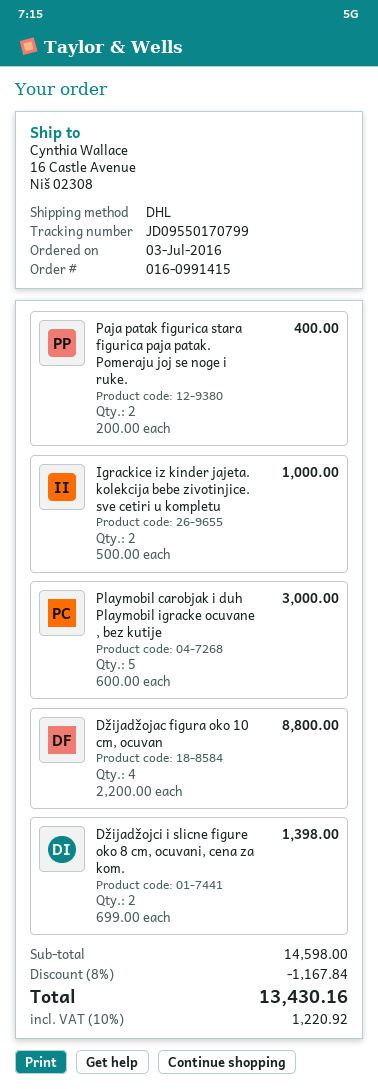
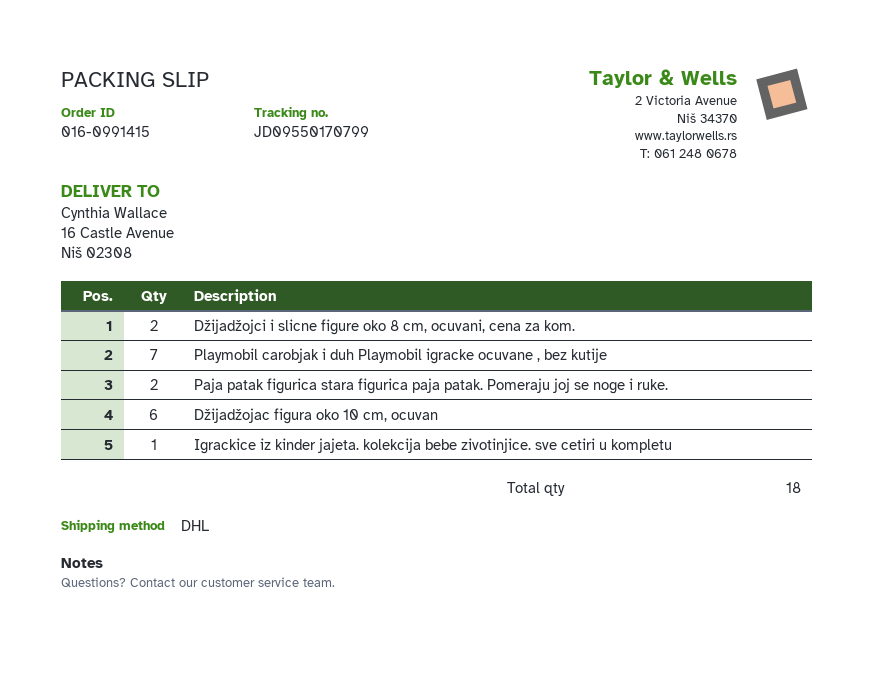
Igrackice iz kinder jajeta. kolekcija bebe zivotinjice. sve cetiri u kompletu: 2 -> 1
Playmobil carobjak i duh Playmobil igracke ocuvane , bez kutije: 5 -> 7
Džijadžojac figura oko 10 cm, ocuvan: 4 -> 6

